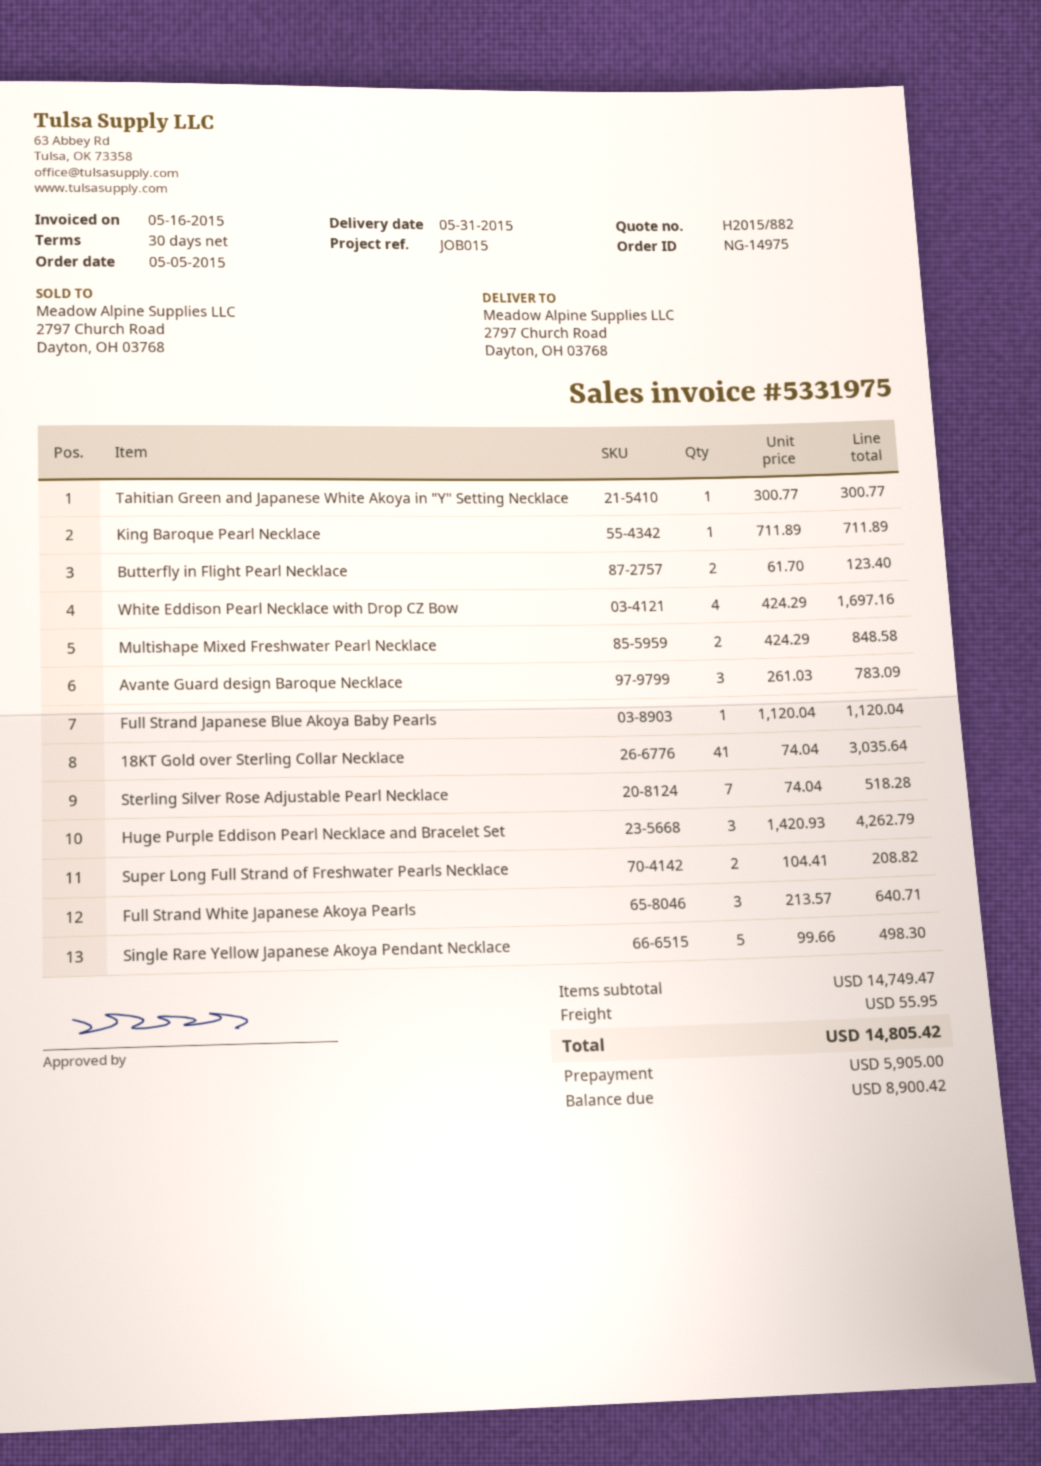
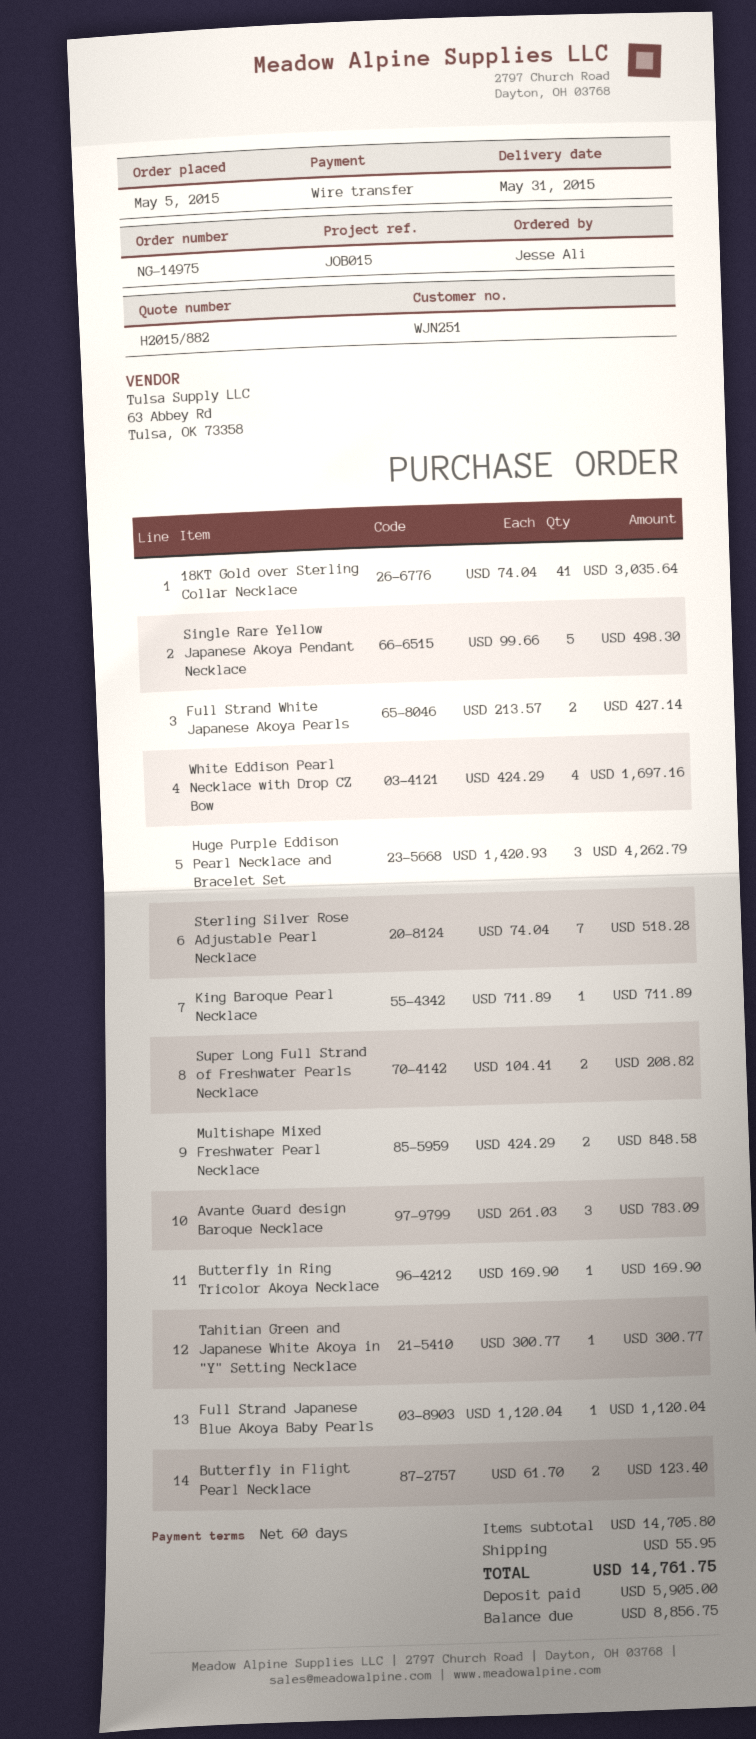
payment terms: 30 days -> 60 days
Full Strand White Japanese Akoya Pearls: 3 x 213.57 = 640.71 -> 2 x 213.57 = 427.14
Butterfly in Ring Tricolor Akoya Necklace: none -> 1 x 169.90 = 169.90
subtotal: 14749.47 -> 14705.80
total: 14805.42 -> 14761.75
balance: 8900.42 -> 8856.75

